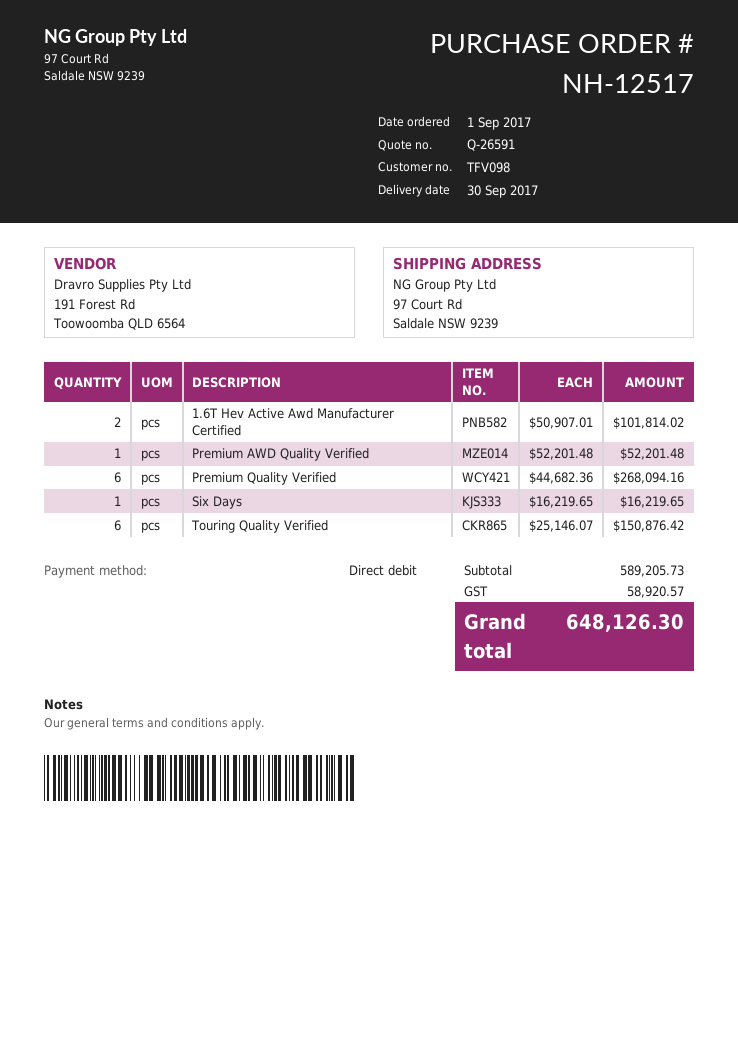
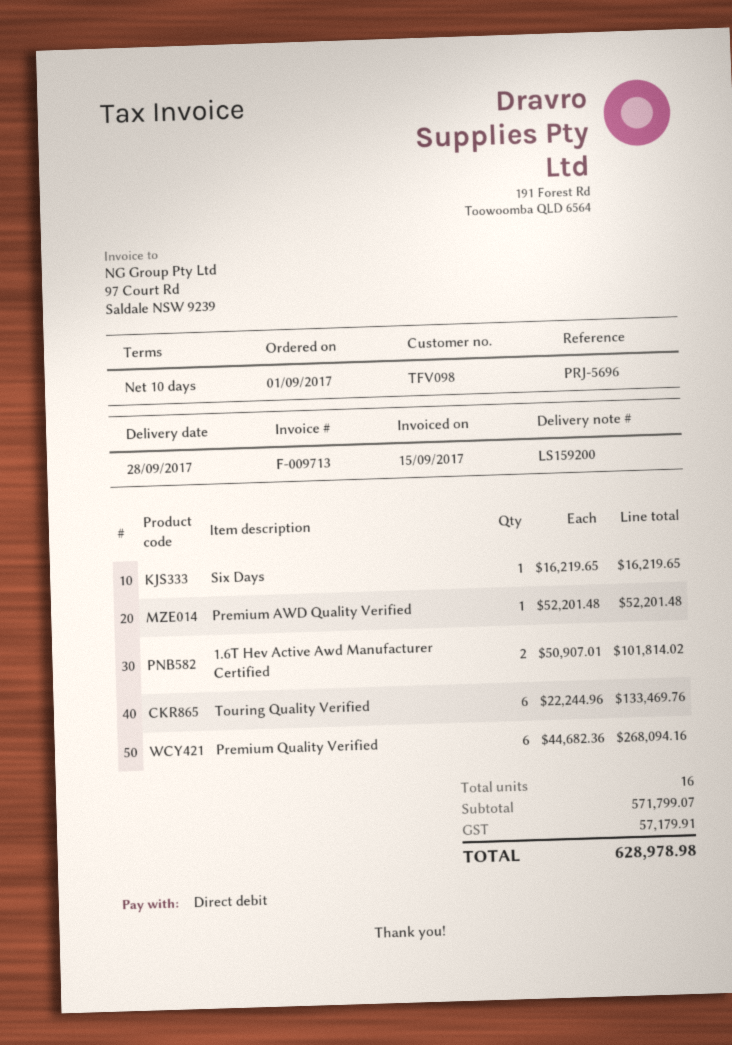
delivery date: 2017-09-30 -> 2017-09-28
Touring Quality Verified: 6 x 25146.07 = 150876.42 -> 6 x 22244.96 = 133469.76
subtotal: 589205.73 -> 571799.07
tax: 58920.57 -> 57179.91
total: 648126.30 -> 628978.98

